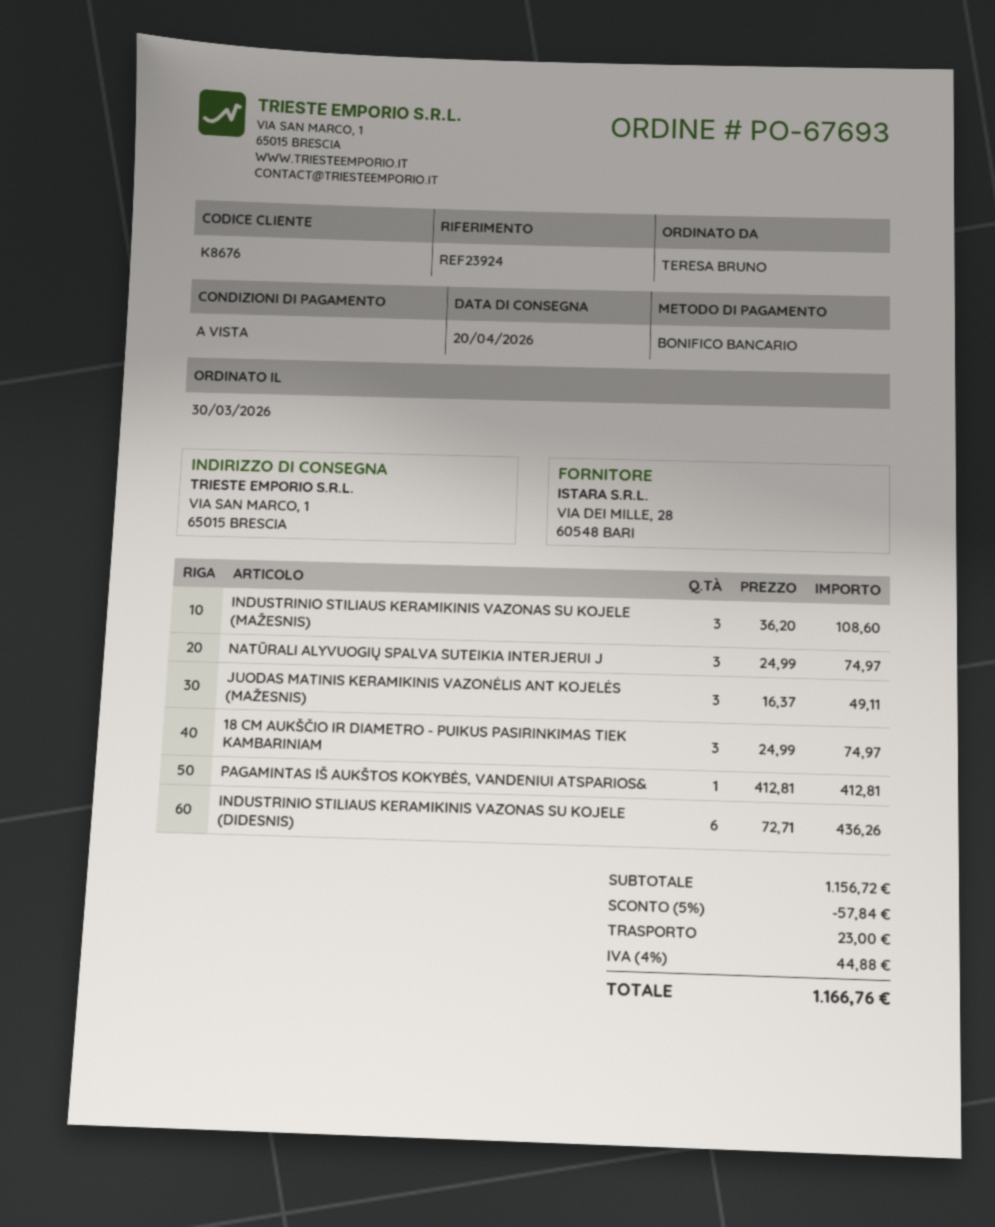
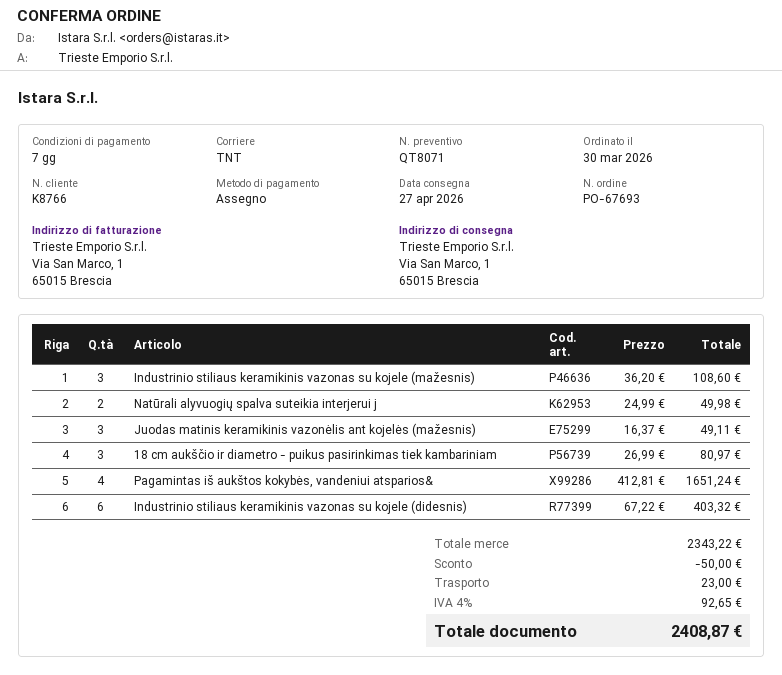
delivery date: 2026-04-20 -> 2026-04-27
payment terms: on receipt -> 7 days
customer number: K8676 -> K8766
payment method: bank transfer -> cheque
NATŪRALI ALYVUOGIŲ SPALVA SUTEIKIA INTERJERUI J: 3 x 24.99 = 74.97 -> 2 x 24.99 = 49.98
18 CM AUKŠČIO IR DIAMETRO - PUIKUS PASIRINKIMAS TIEK KAMBARINIAM: 3 x 24.99 = 74.97 -> 3 x 26.99 = 80.97
PAGAMINTAS IŠ AUKŠTOS KOKYBĖS, VANDENIUI ATSPARIOS&: 1 x 412.81 = 412.81 -> 4 x 412.81 = 1651.24
INDUSTRINIO STILIAUS KERAMIKINIS VAZONAS SU KOJELE (DIDESNIS): 6 x 72.71 = 436.26 -> 6 x 67.22 = 403.32
subtotal: 1156.72 -> 2343.22
discount: 57.84 -> 50.00
tax: 4% = 44.88 -> 4% = 92.65
total: 1166.76 -> 2408.87

